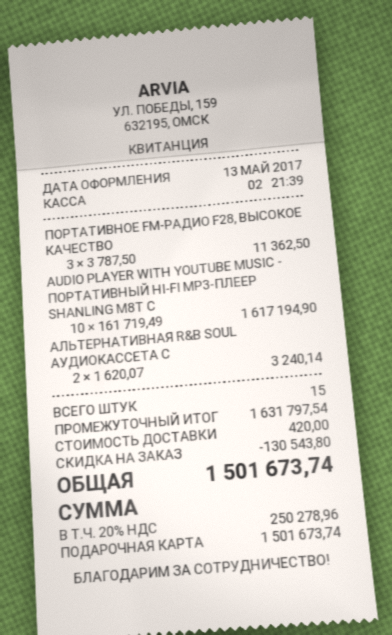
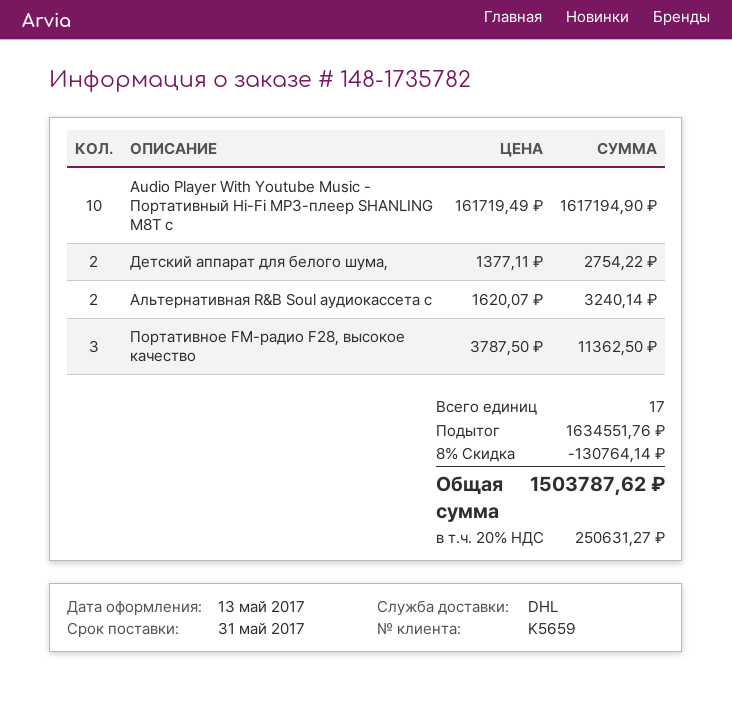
Детский аппарат для белого шума,: none -> 2 x 1377.11 = 2754.22
total quantity: 15 -> 17
subtotal: 1631797.54 -> 1634551.76
discount: 130543.80 -> 130764.14
shipping: 420.00 -> none
tax: 20% = 250278.96 -> 20% = 250631.27
total: 1501673.74 -> 1503787.62

